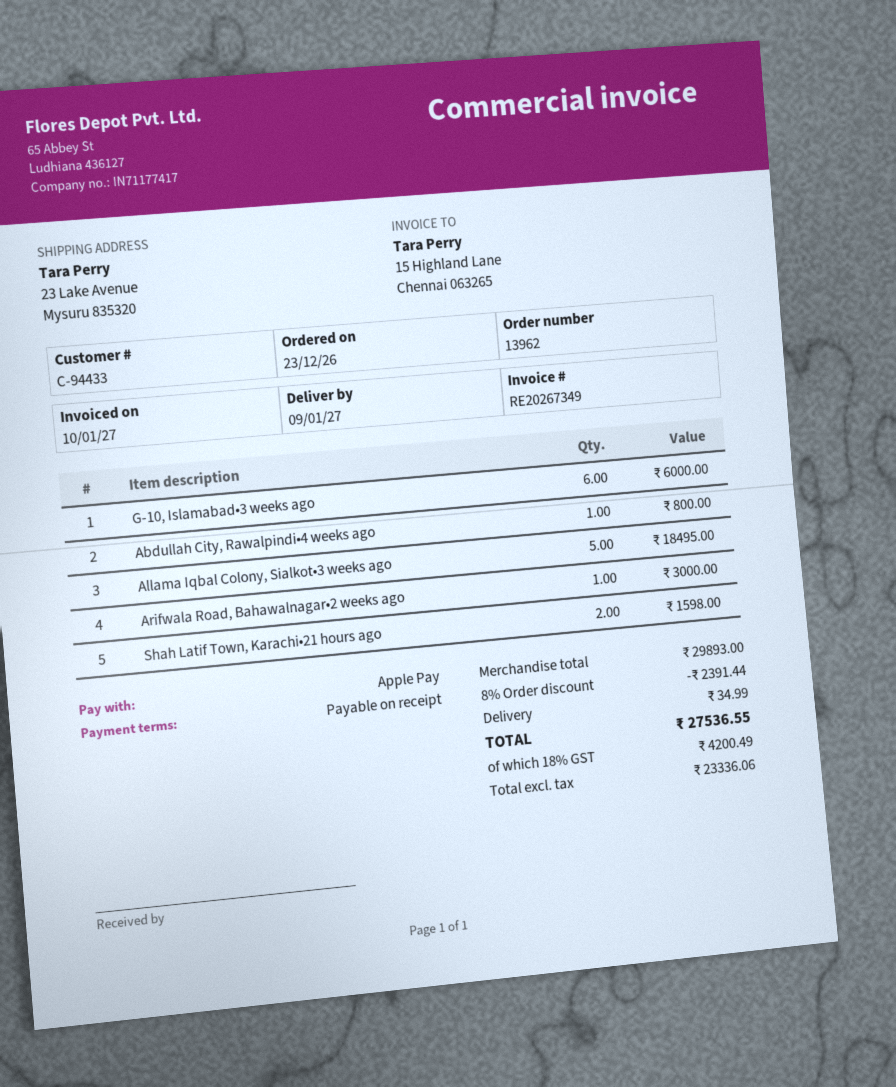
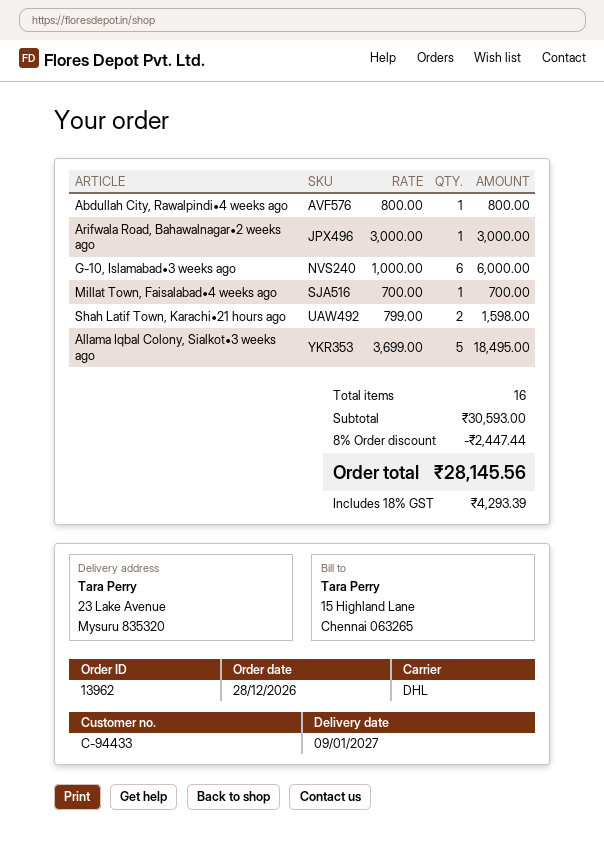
order date: 2026-12-23 -> 2026-12-28
Millat Town, Faisalabad•4 weeks ago: none -> 1 for 700.00
subtotal: 29893.00 -> 30593.00
discount: 8% = 2391.44 -> 8% = 2447.44
shipping: 34.99 -> none
tax: 18% = 4200.49 -> 18% = 4293.39
total: 27536.55 -> 28145.56

